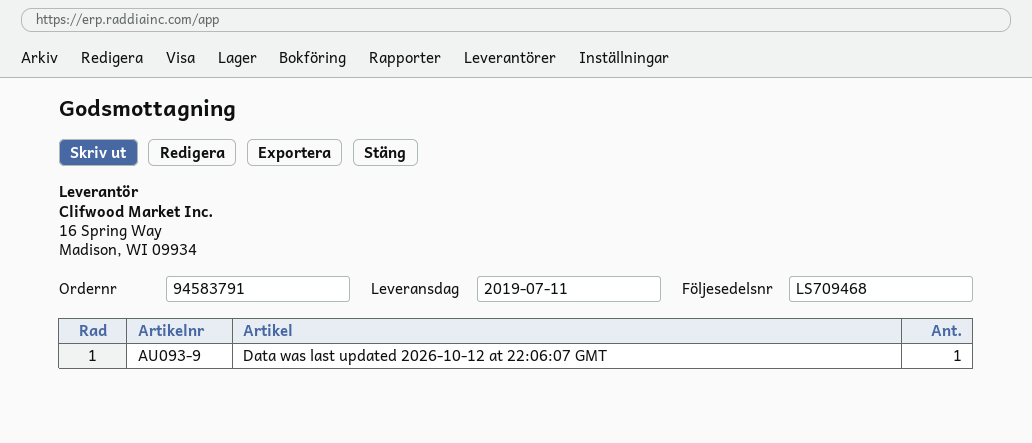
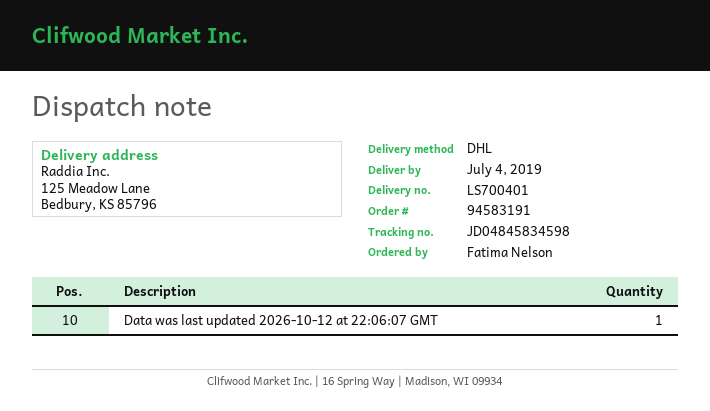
order number: 94583791 -> 94583191
delivery note number: LS709468 -> LS700401
delivery date: 2019-07-11 -> 2019-07-04

